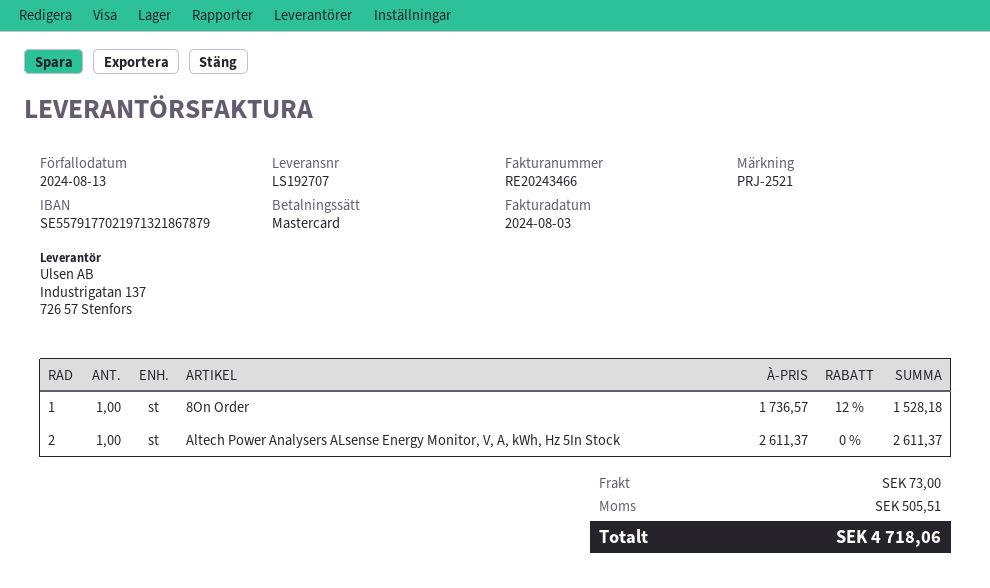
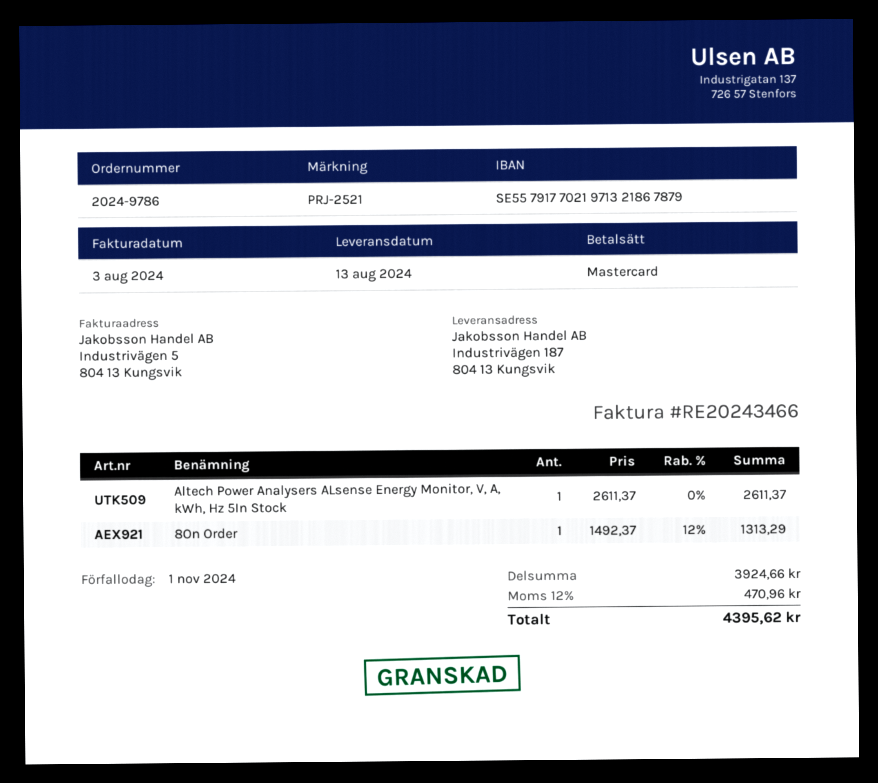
due date: 2024-08-13 -> 2024-11-01
8On Order: 1 x 1736.57 - 12% = 1528.18 -> 1 x 1492.37 - 12% = 1313.29
shipping: 73.00 -> none
tax: 505.51 -> 470.96
total: 4718.06 -> 4395.62

